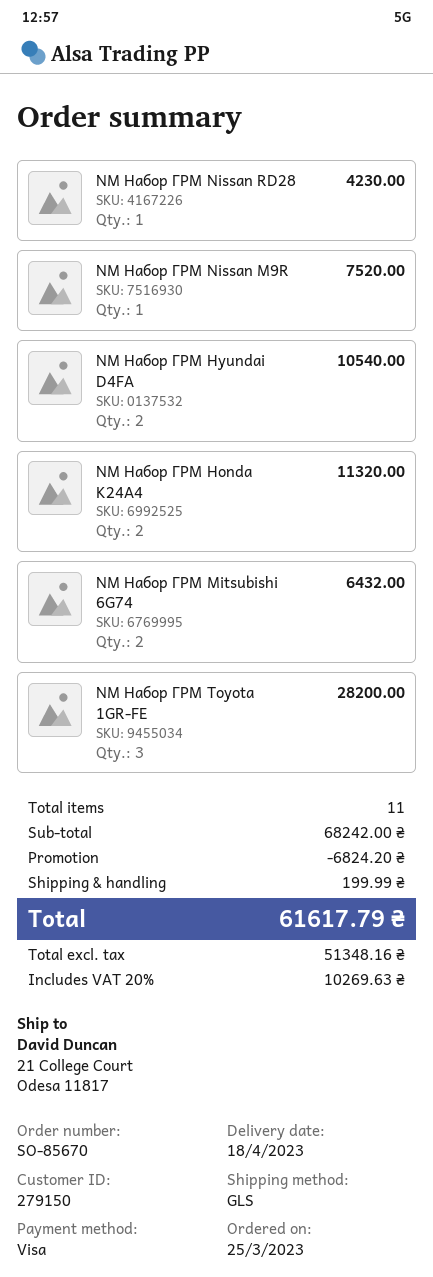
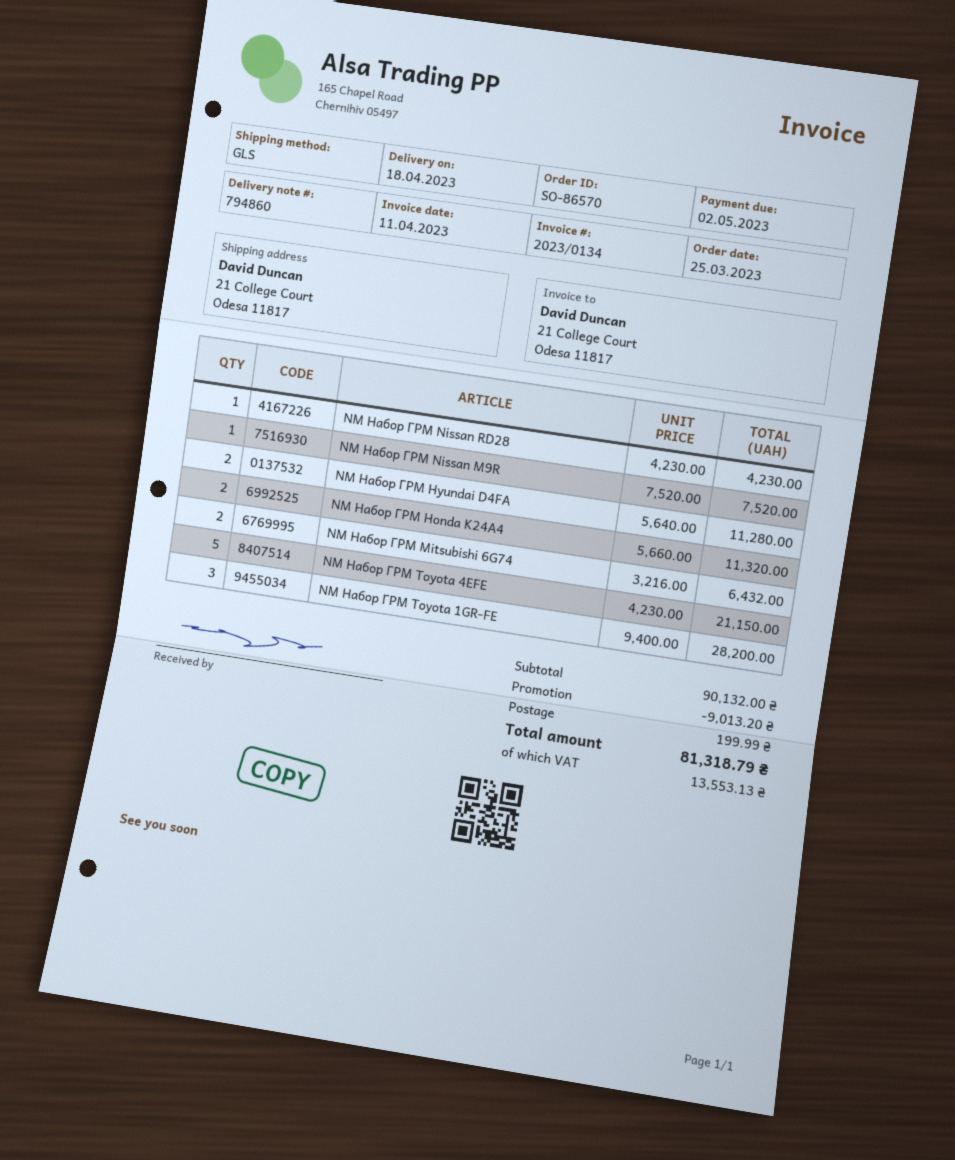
order number: SO-85670 -> SO-86570
NM Набор ГРМ Hyundai D4FA: 2 for 10540.00 -> 2 for 11280.00
NM Набор ГРМ Toyota 4EFE: none -> 5 for 21150.00
subtotal: 68242.00 -> 90132.00
discount: 6824.20 -> 9013.20
tax: 10269.63 -> 13553.13
total: 61617.79 -> 81318.79

